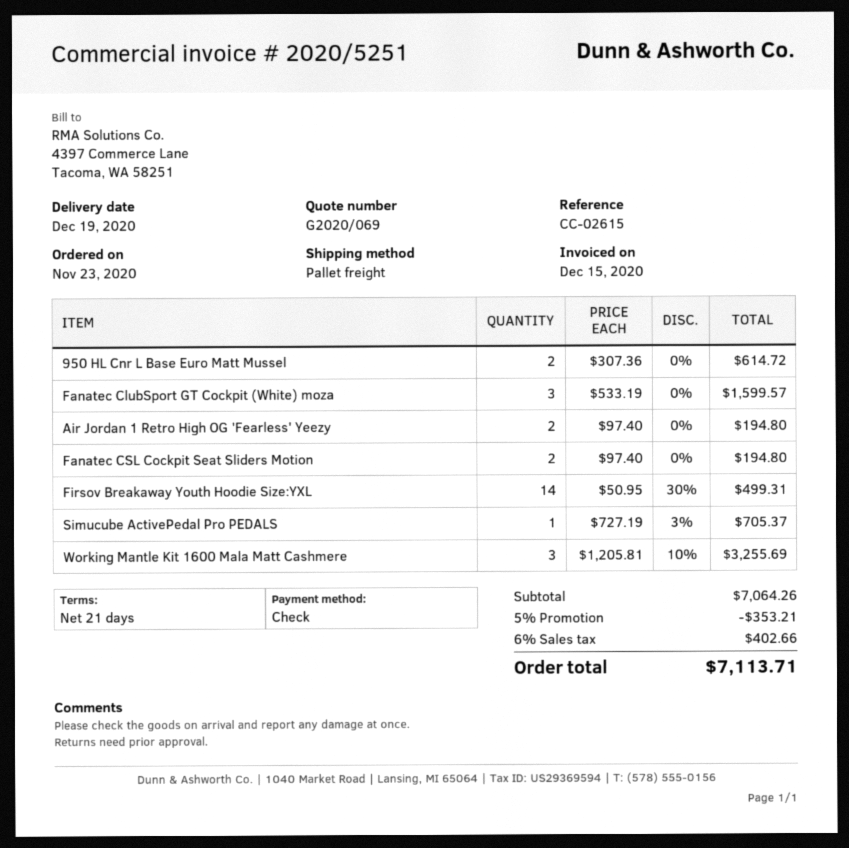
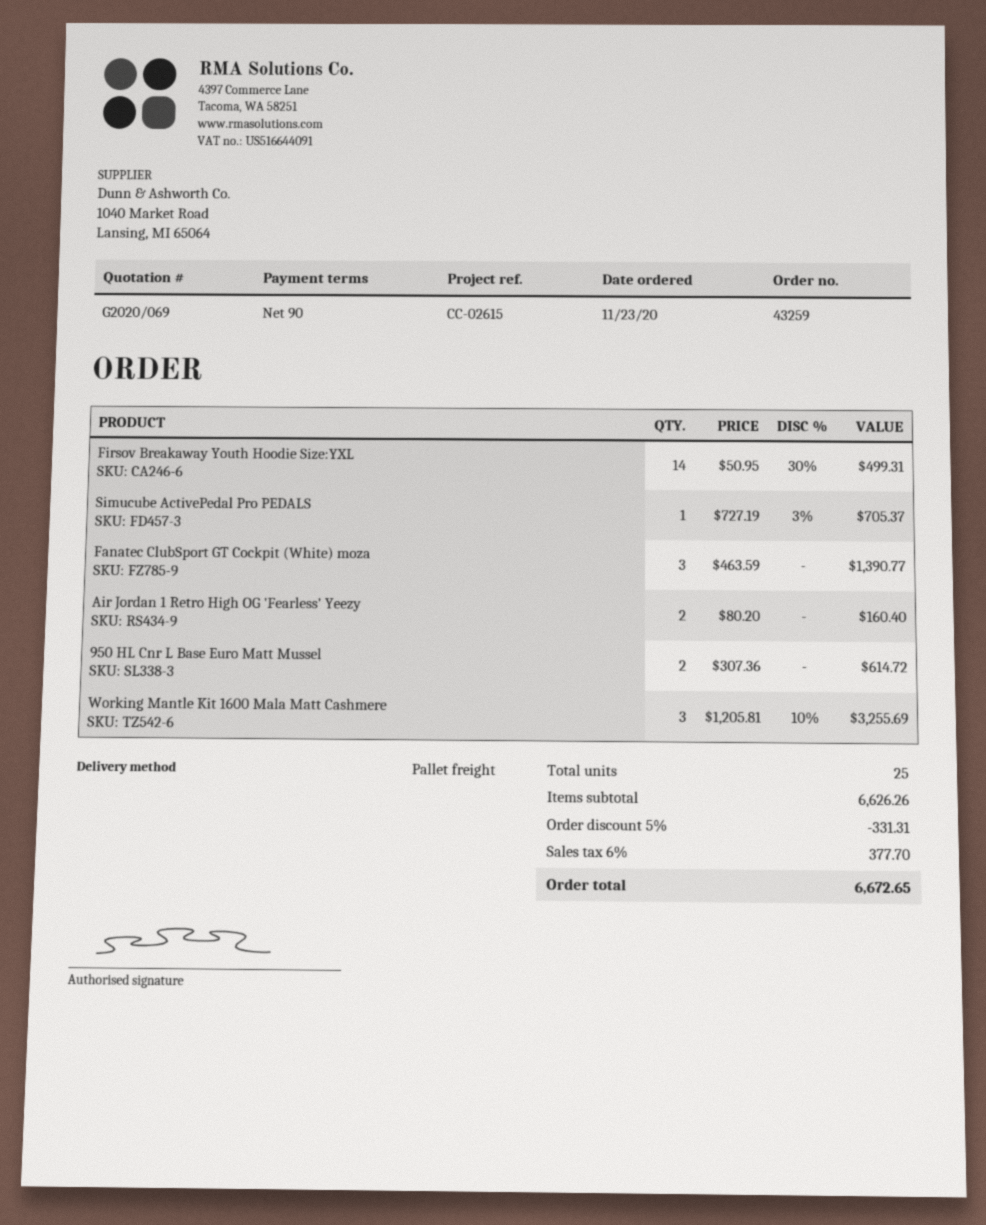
payment terms: 21 days -> 90 days
Fanatec ClubSport GT Cockpit (White) moza: 3 x 533.19 = 1599.57 -> 3 x 463.59 = 1390.77
Air Jordan 1 Retro High OG 'Fearless' Yeezy: 2 x 97.40 = 194.80 -> 2 x 80.20 = 160.40
Fanatec CSL Cockpit Seat Sliders Motion: 2 x 97.40 = 194.80 -> none
subtotal: 7064.26 -> 6626.26
discount: 5% = 353.21 -> 5% = 331.31
tax: 6% = 402.66 -> 6% = 377.70
total: 7113.71 -> 6672.65

